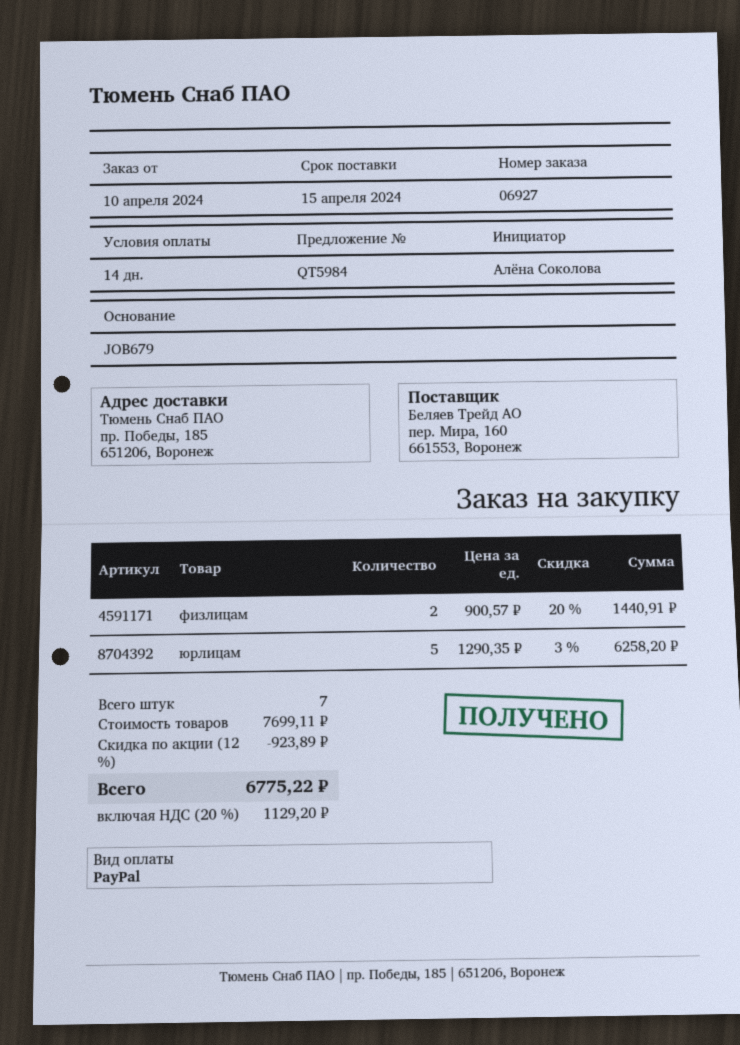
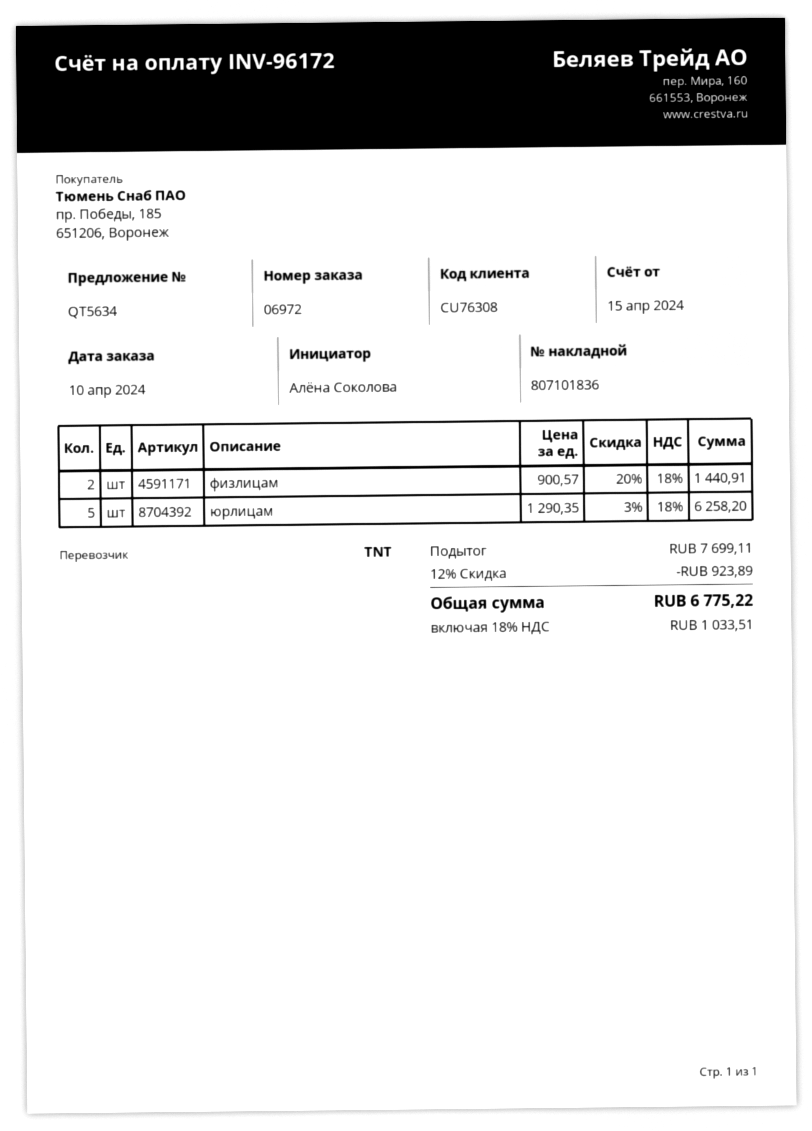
quote number: QT5984 -> QT5634
order number: 06927 -> 06972
tax: 20% = 1129.20 -> 18% = 1033.51

